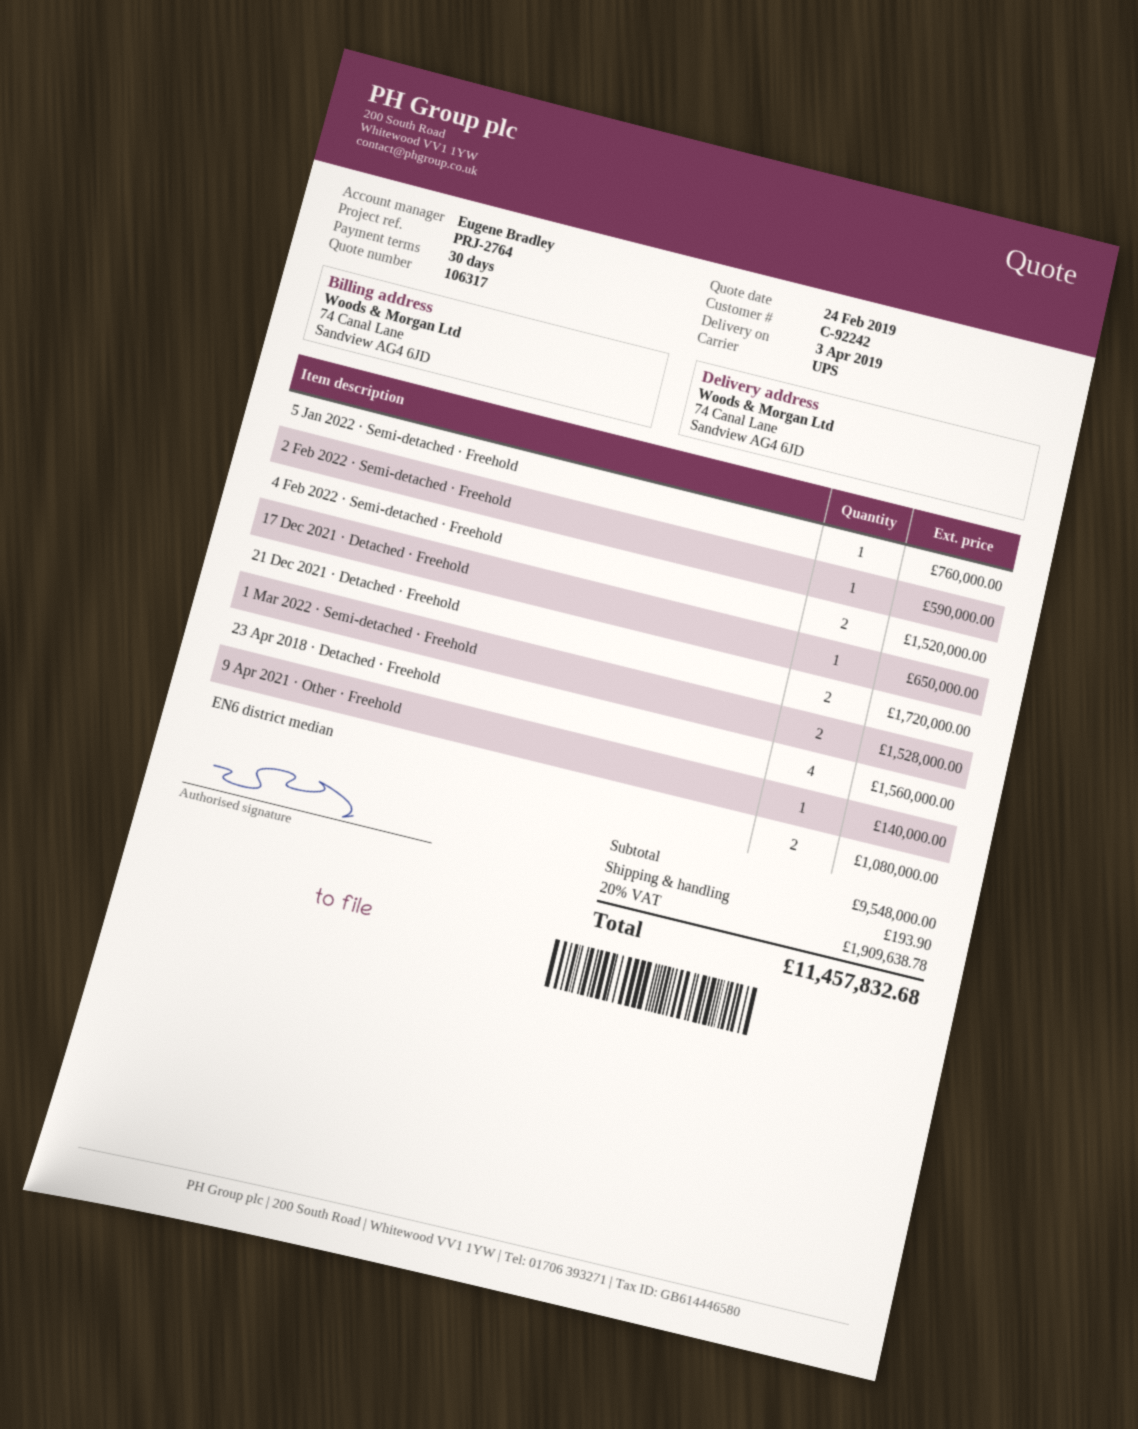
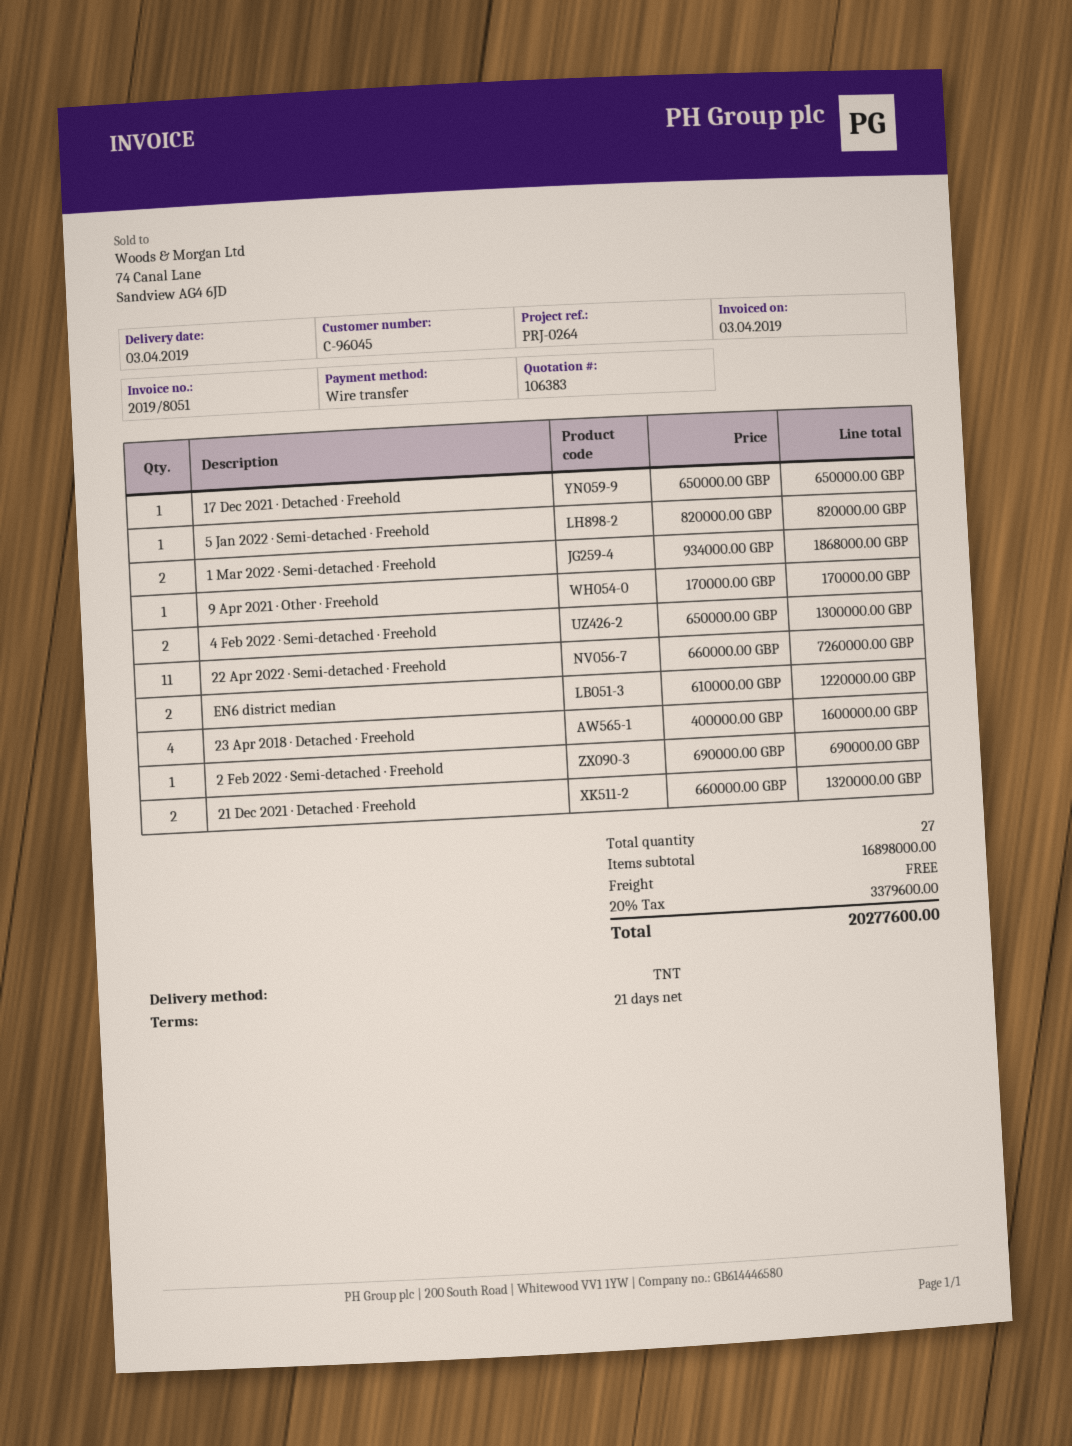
quote number: 106317 -> 106383
payment terms: 30 days -> 21 days
customer number: C-92242 -> C-96045
reference: PRJ-2764 -> PRJ-0264
shipping method: UPS -> TNT
5 Jan 2022 · Semi-detached · Freehold: 1 for 760000.00 -> 1 for 820000.00
2 Feb 2022 · Semi-detached · Freehold: 1 for 590000.00 -> 1 for 690000.00
4 Feb 2022 · Semi-detached · Freehold: 2 for 1520000.00 -> 2 for 1300000.00
21 Dec 2021 · Detached · Freehold: 2 for 1720000.00 -> 2 for 1320000.00
1 Mar 2022 · Semi-detached · Freehold: 2 for 1528000.00 -> 2 for 1868000.00
23 Apr 2018 · Detached · Freehold: 4 for 1560000.00 -> 4 for 1600000.00
9 Apr 2021 · Other · Freehold: 1 for 140000.00 -> 1 for 170000.00
EN6 district median: 2 for 1080000.00 -> 2 for 1220000.00
22 Apr 2022 · Semi-detached · Freehold: none -> 11 for 7260000.00
subtotal: 9548000.00 -> 16898000.00
shipping: 193.90 -> 0.00
tax: 20% = 1909638.78 -> 20% = 3379600.00
total: 11457832.68 -> 20277600.00

